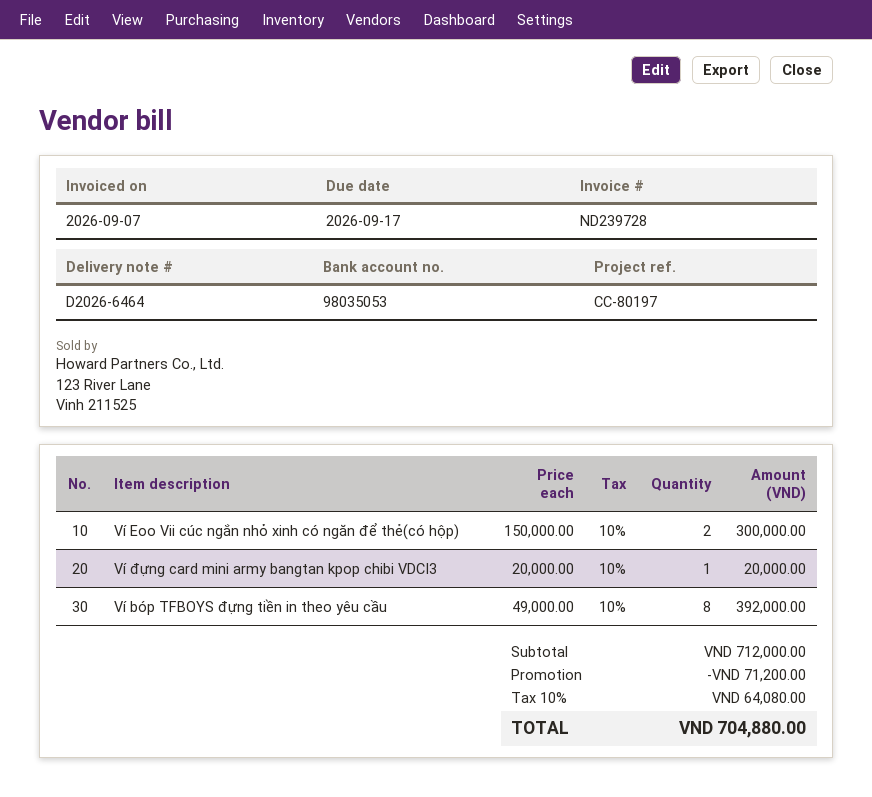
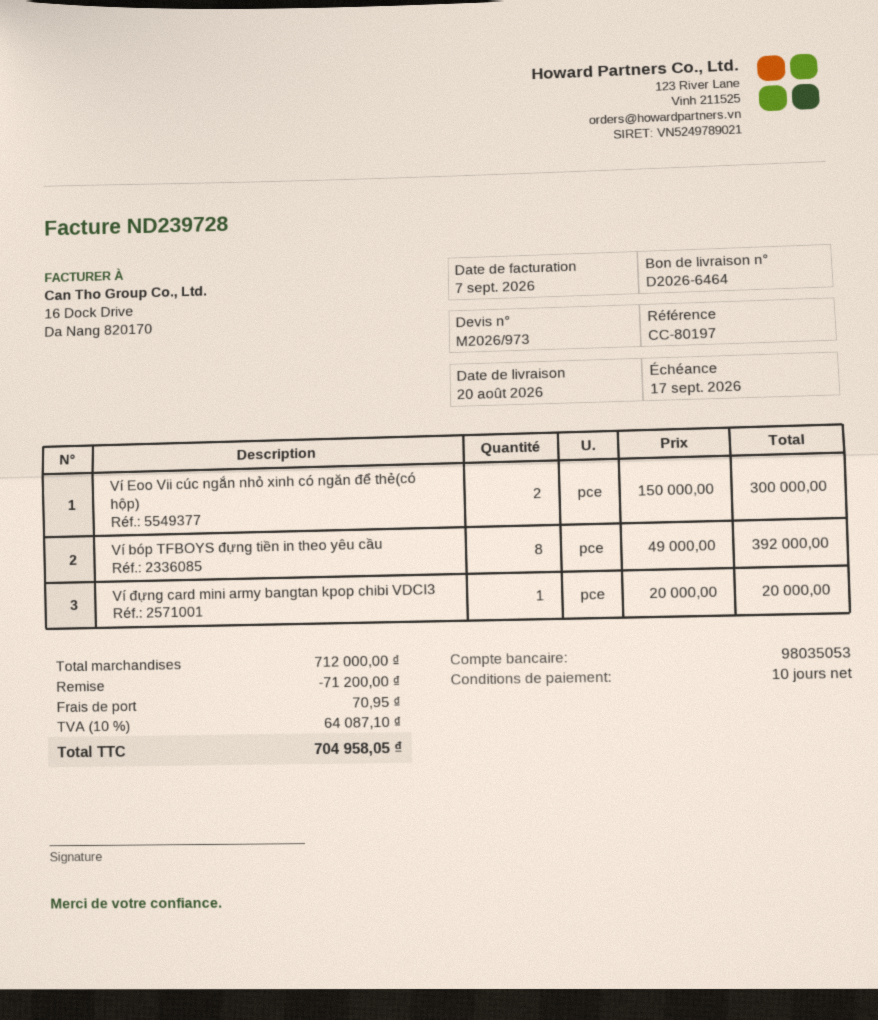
shipping: none -> 70.95
tax: 10% = 64080.00 -> 10% = 64087.10
total: 704880.00 -> 704958.05

